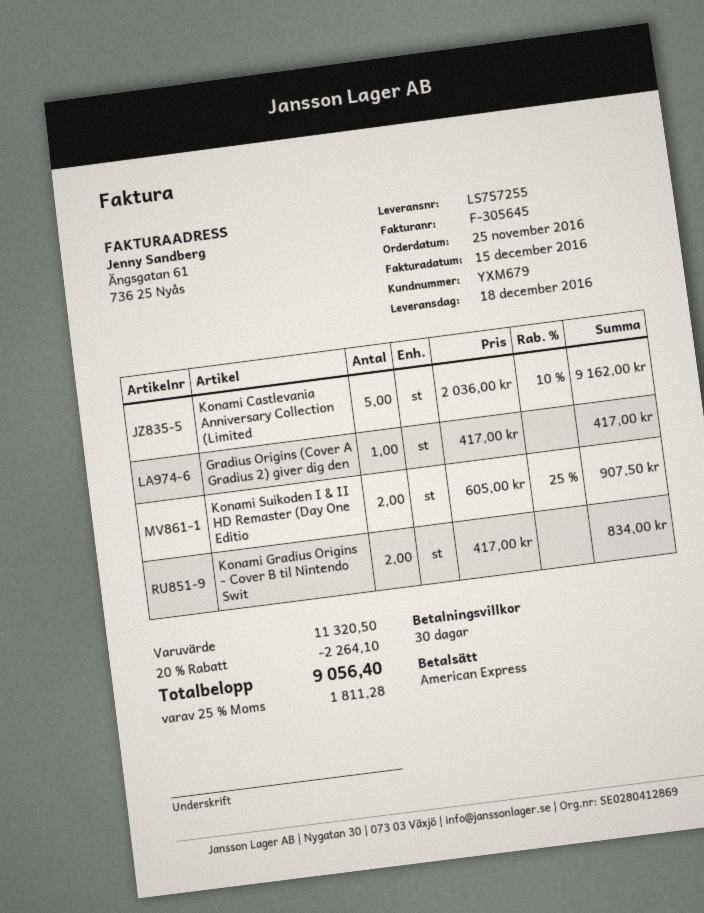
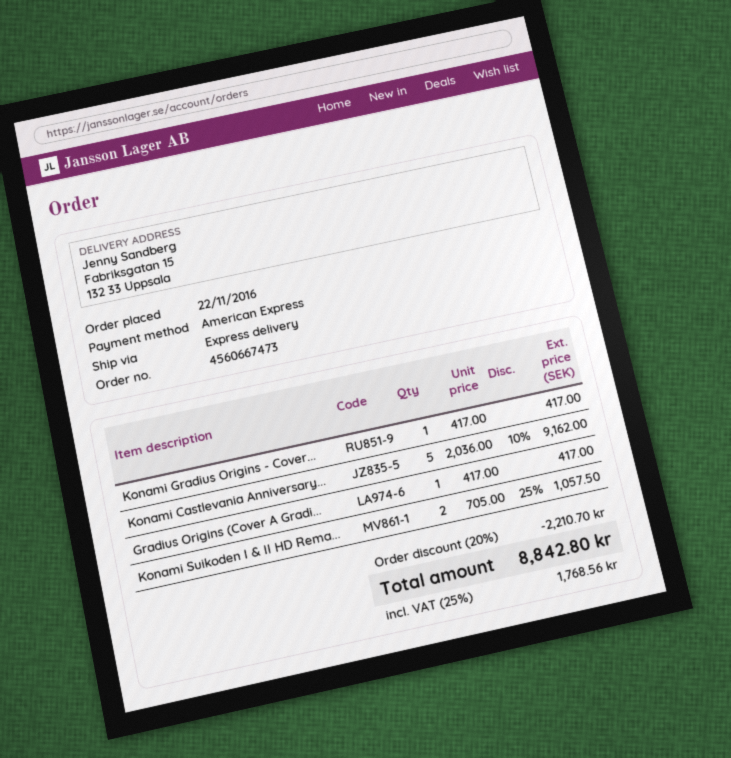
order date: 2016-11-25 -> 2016-11-22
Konami Suikoden I & II HD Remaster (Day One Editio: 2 x 605.00 - 25% = 907.50 -> 2 x 705.00 - 25% = 1057.50
Konami Gradius Origins - Cover B til Nintendo Swit: 2 x 417.00 = 834.00 -> 1 x 417.00 = 417.00
discount: 20% = 2264.10 -> 20% = 2210.70
tax: 25% = 1811.28 -> 25% = 1768.56
total: 9056.40 -> 8842.80

